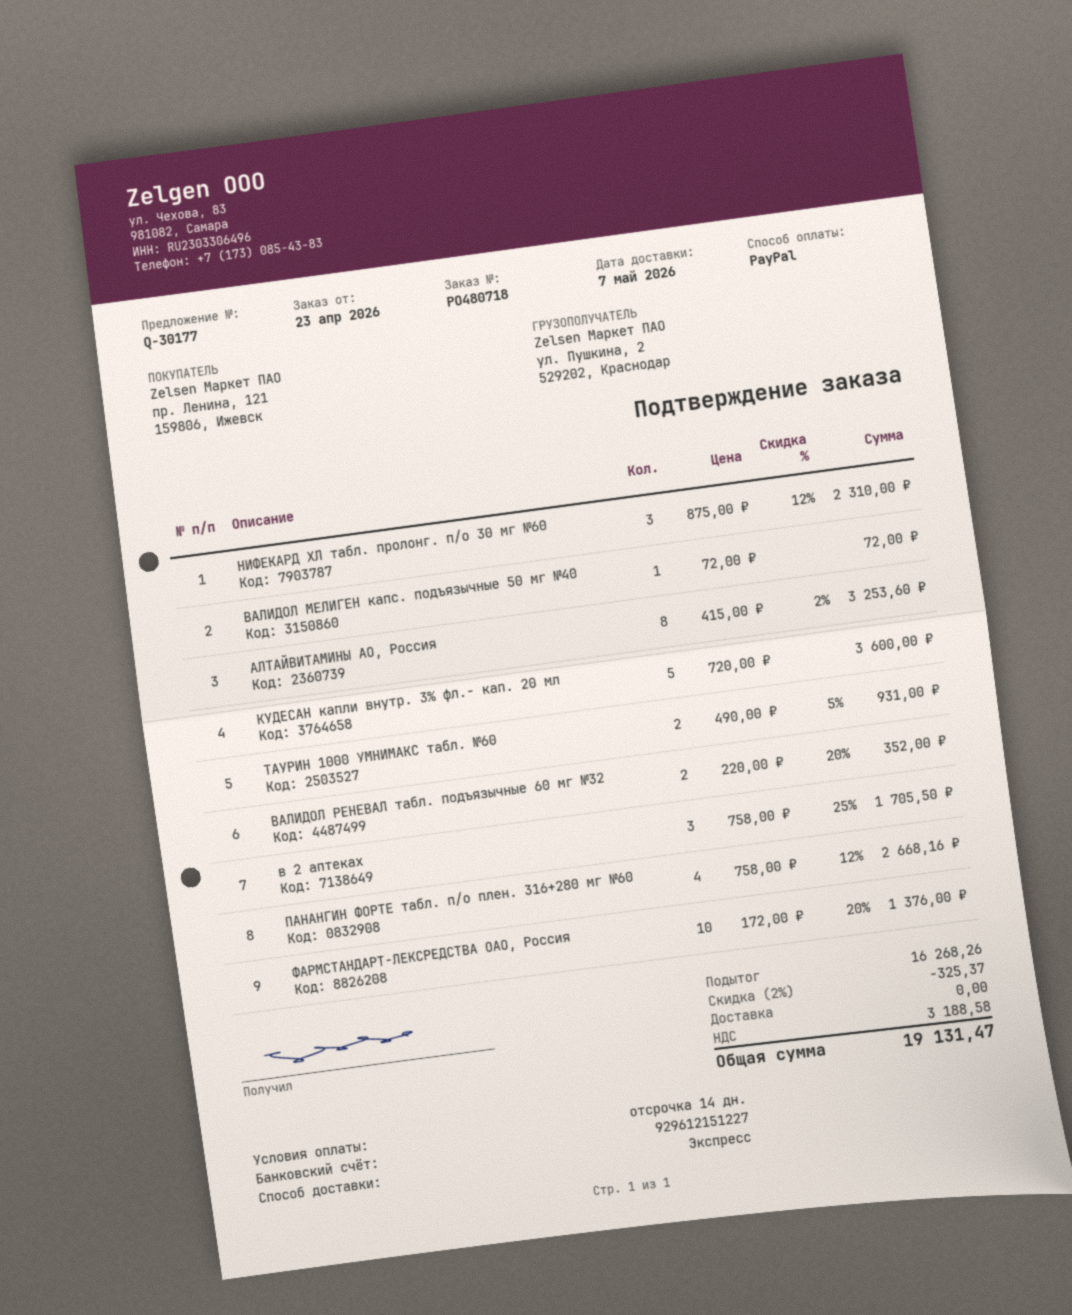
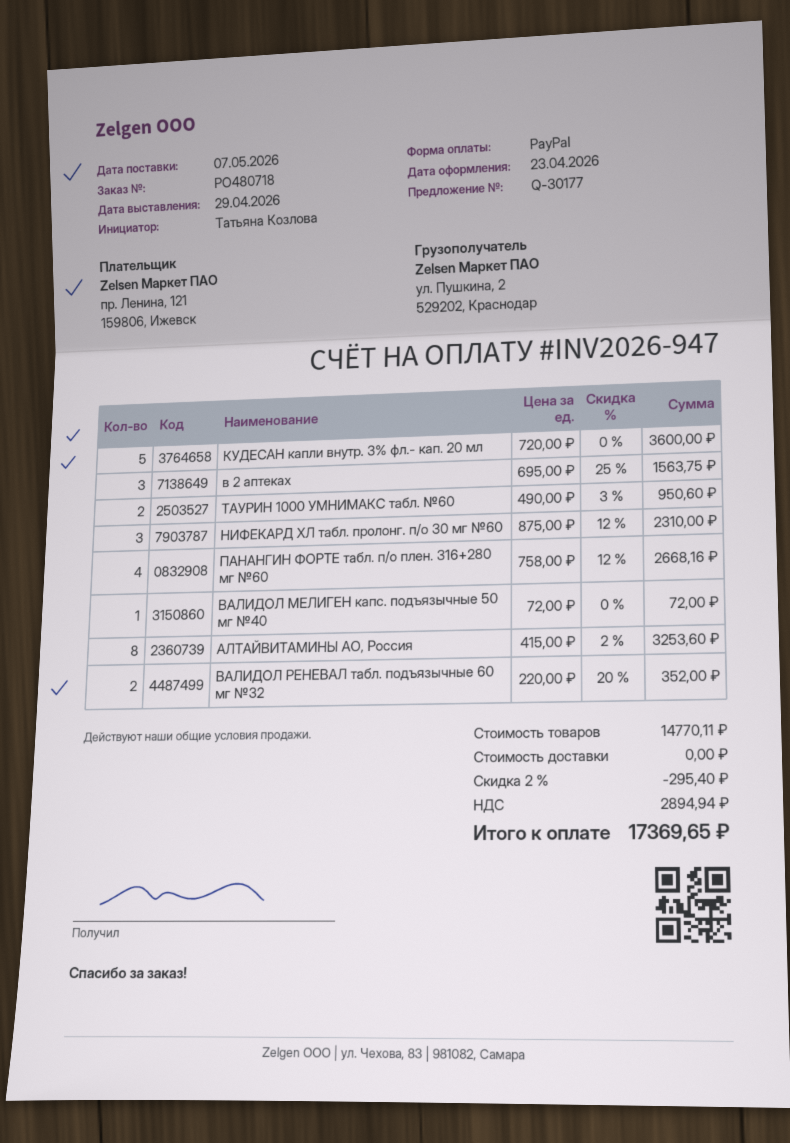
ТАУРИН 1000 УМНИМАКС табл. №60: 2 x 490.00 - 5% = 931.00 -> 2 x 490.00 - 3% = 950.60
в 2 аптеках: 3 x 758.00 - 25% = 1705.50 -> 3 x 695.00 - 25% = 1563.75
ФАРМСТАНДАРТ-ЛЕКСРЕДСТВА ОАО, Россия: 10 x 172.00 - 20% = 1376.00 -> none
subtotal: 16268.26 -> 14770.11
discount: 2% = 325.37 -> 2% = 295.40
tax: 3188.58 -> 2894.94
total: 19131.47 -> 17369.65

